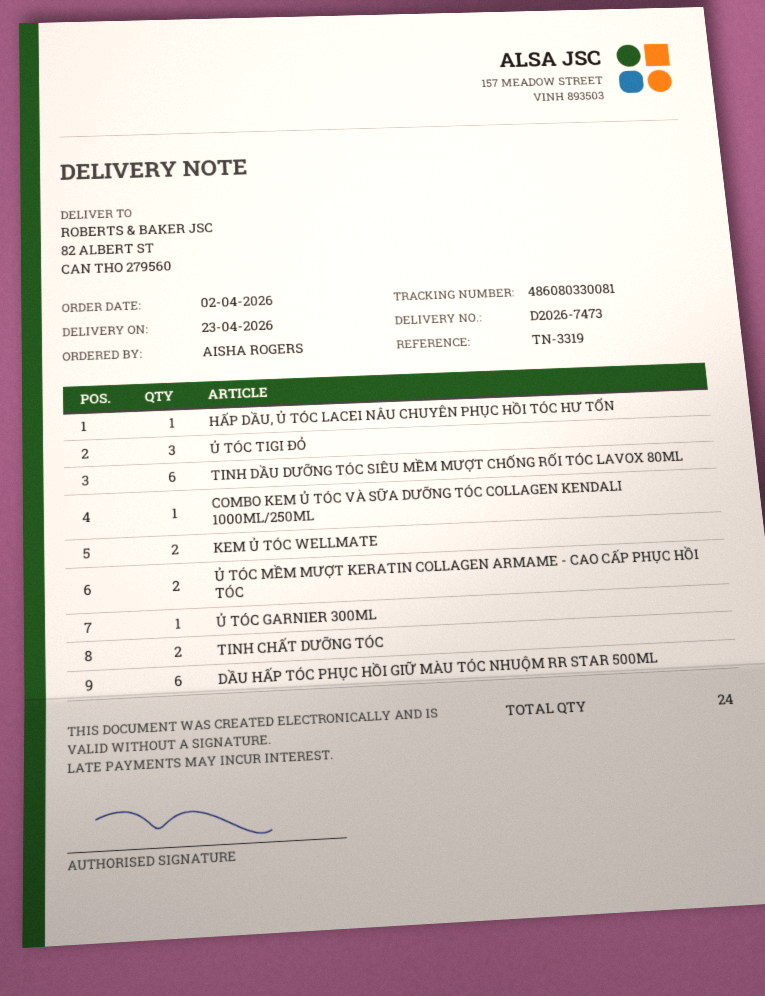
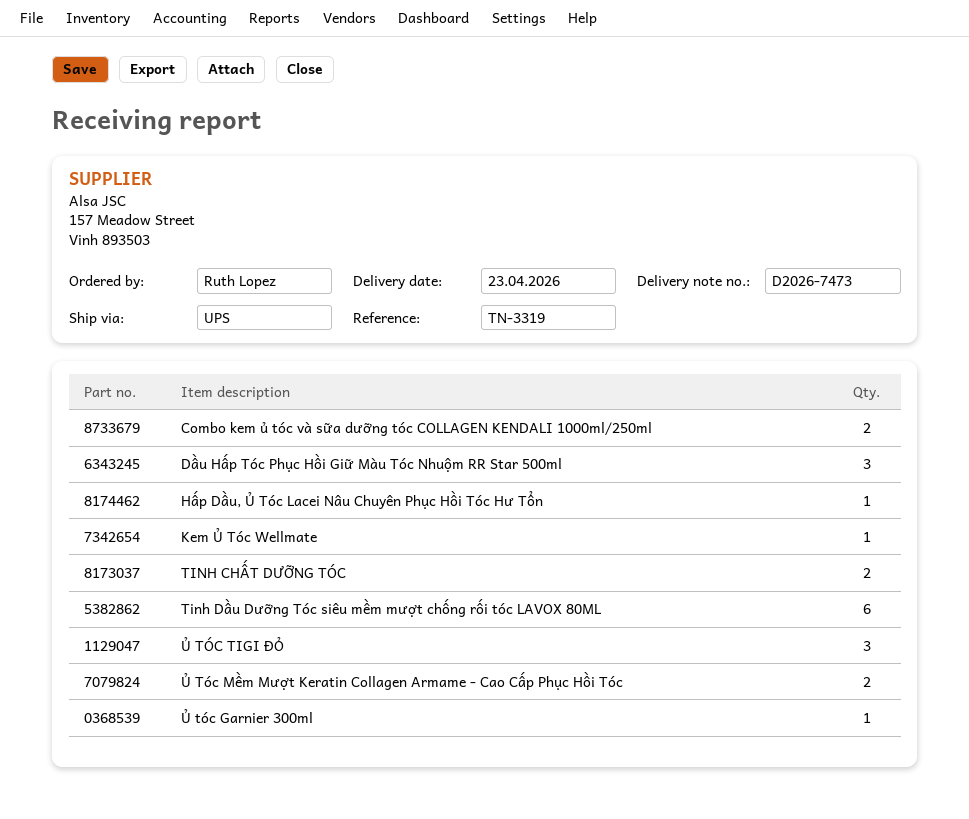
ordered by: AISHA ROGERS -> Ruth Lopez
COMBO KEM Ủ TÓC VÀ SỮA DƯỠNG TÓC COLLAGEN KENDALI 1000ML/250ML: 1 -> 2
KEM Ủ TÓC WELLMATE: 2 -> 1
DẦU HẤP TÓC PHỤC HỒI GIỮ MÀU TÓC NHUỘM RR STAR 500ML: 6 -> 3

